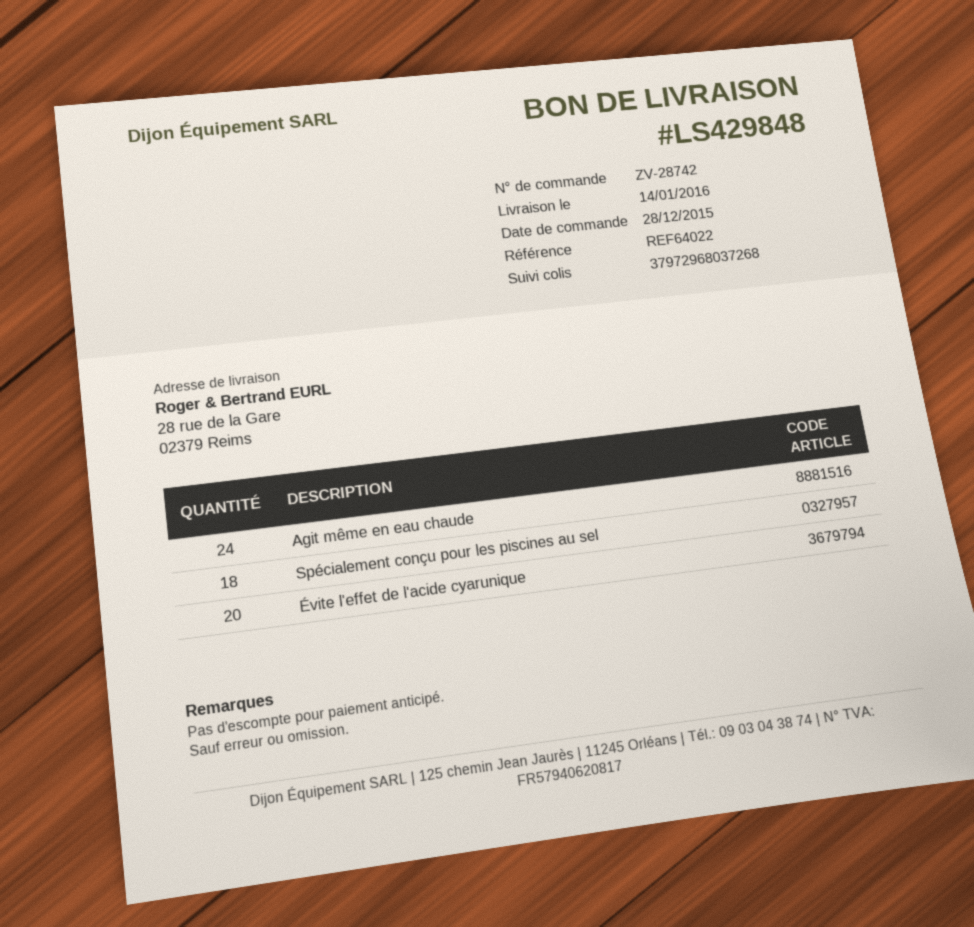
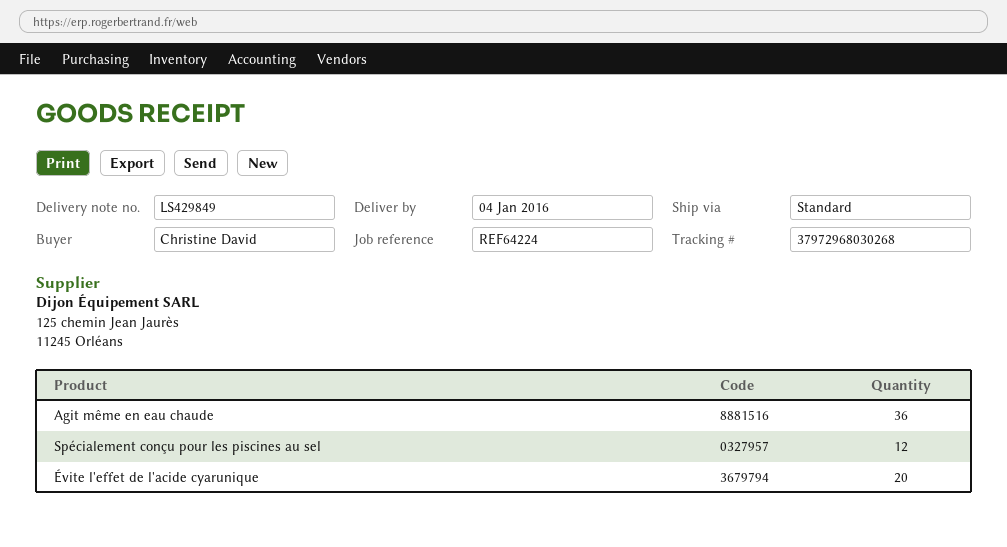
delivery note number: LS429848 -> LS429849
delivery date: 2016-01-14 -> 2016-01-04
reference: REF64022 -> REF64224
tracking number: 37972968037268 -> 37972968030268
Agit même en eau chaude: 24 -> 36
Spécialement conçu pour les piscines au sel: 18 -> 12

